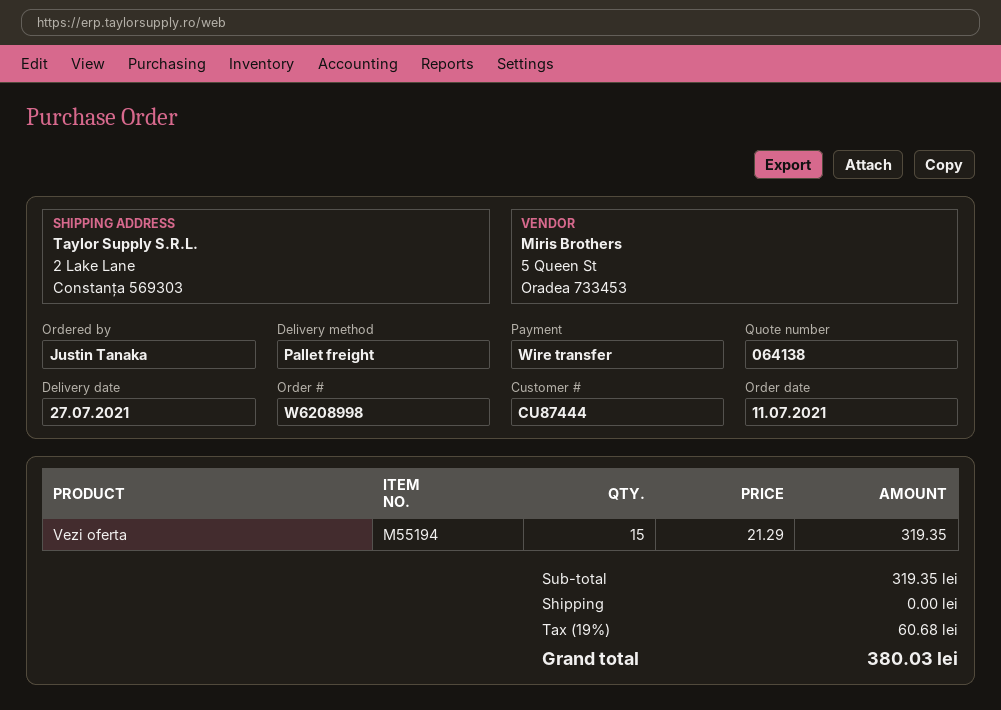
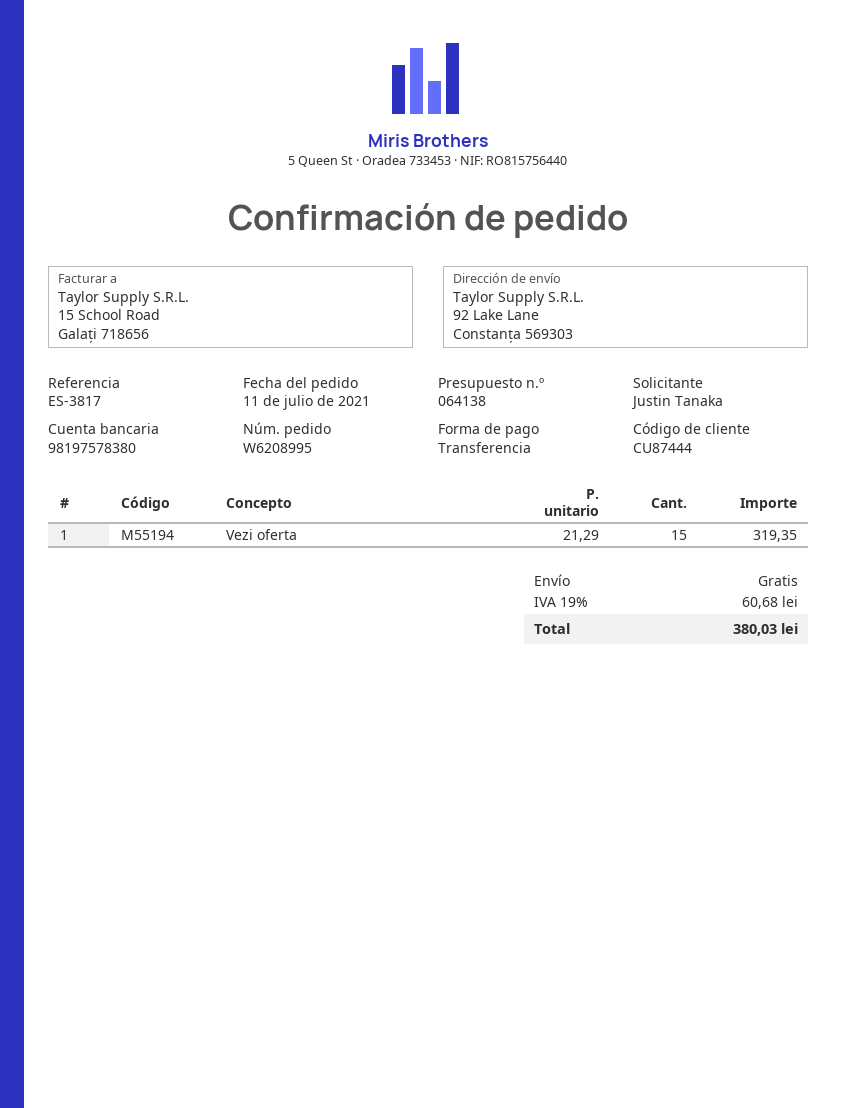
order number: W6208998 -> W6208995
ship to: 2 Lake Lane, Constanța 569303 -> 92 Lake Lane, Constanța 569303

